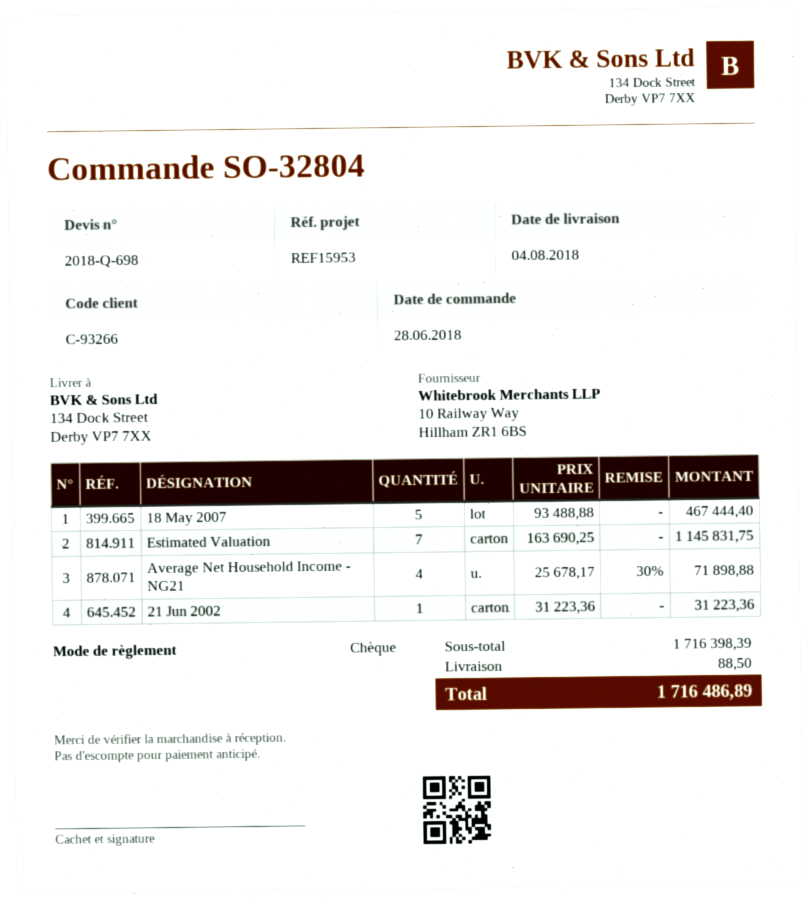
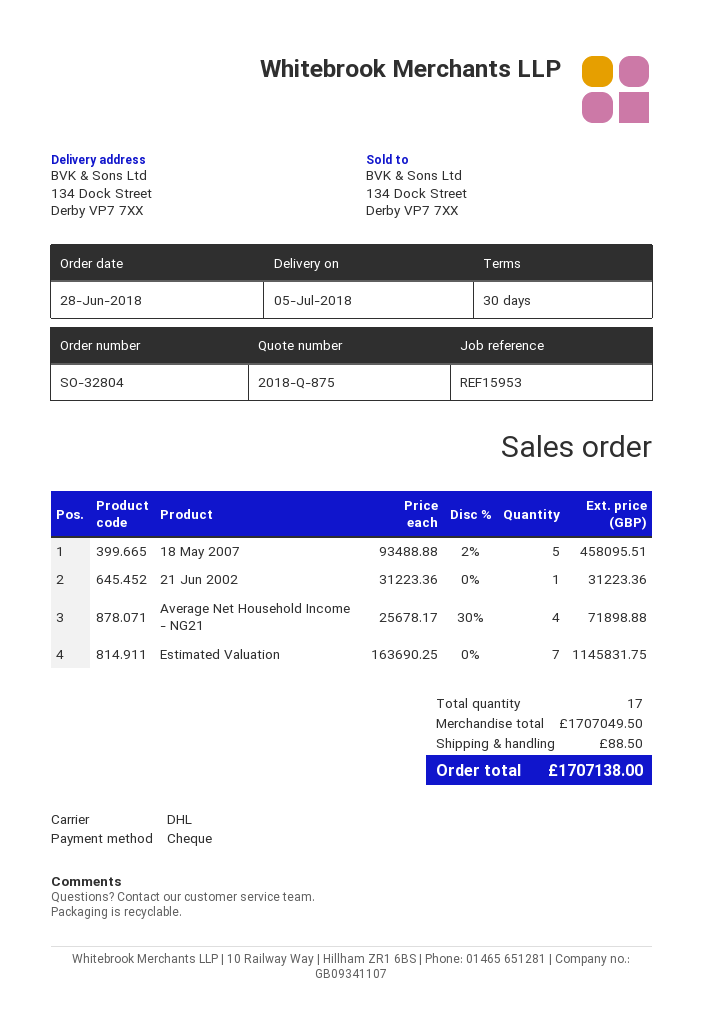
quote number: 2018-Q-698 -> 2018-Q-875
delivery date: 2018-08-04 -> 2018-07-05
18 May 2007: 5 x 93488.88 = 467444.40 -> 5 x 93488.88 - 2% = 458095.51
subtotal: 1716398.39 -> 1707049.50
total: 1716486.89 -> 1707138.00

